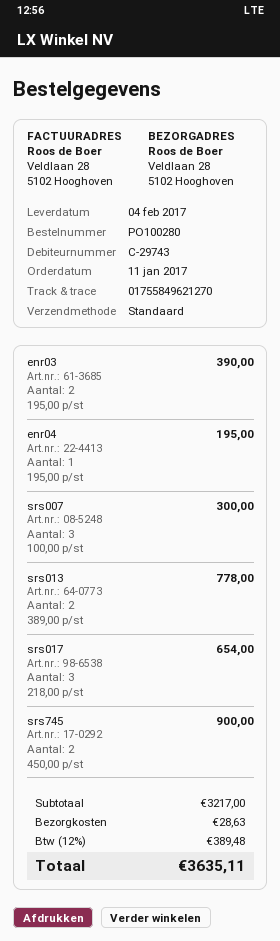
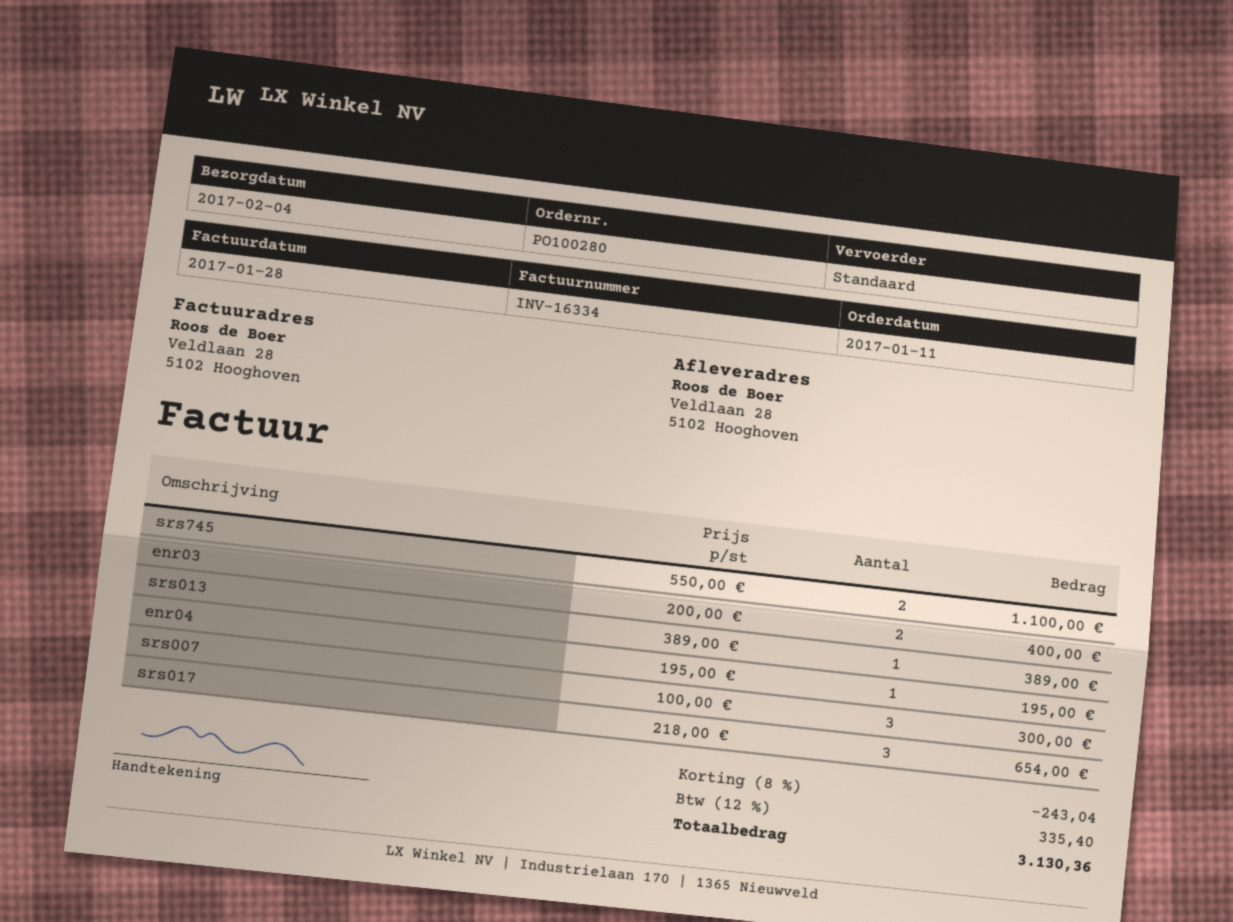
enr03: 2 x 195.00 = 390.00 -> 2 x 200.00 = 400.00
srs013: 2 x 389.00 = 778.00 -> 1 x 389.00 = 389.00
srs745: 2 x 450.00 = 900.00 -> 2 x 550.00 = 1100.00
discount: none -> 8% = 243.04
shipping: 28.63 -> none
tax: 12% = 389.48 -> 12% = 335.40
total: 3635.11 -> 3130.36

